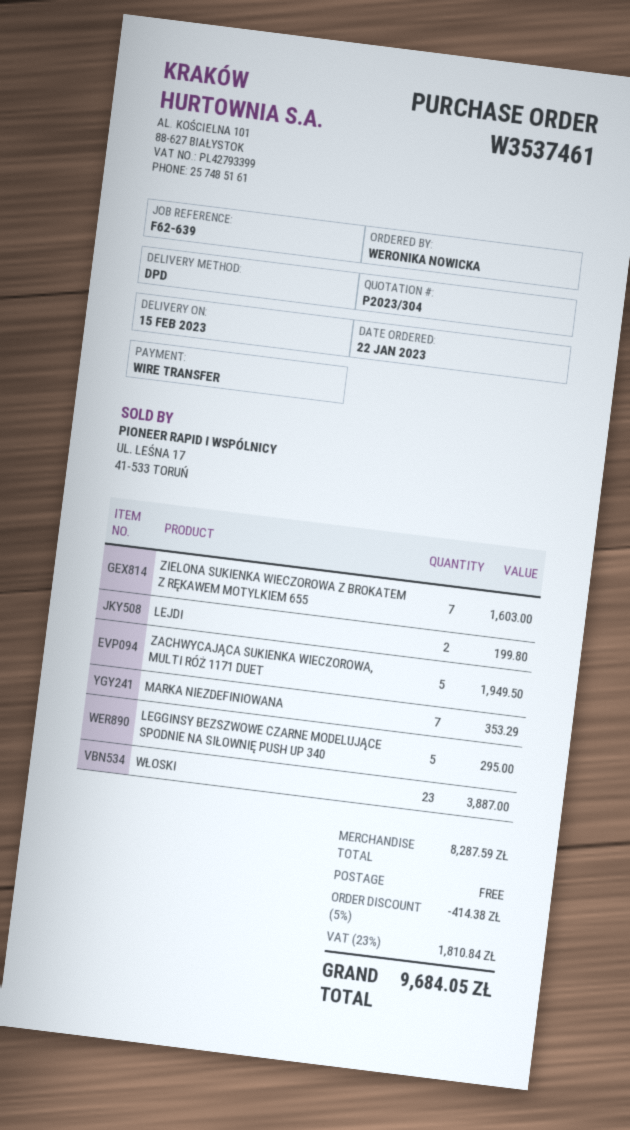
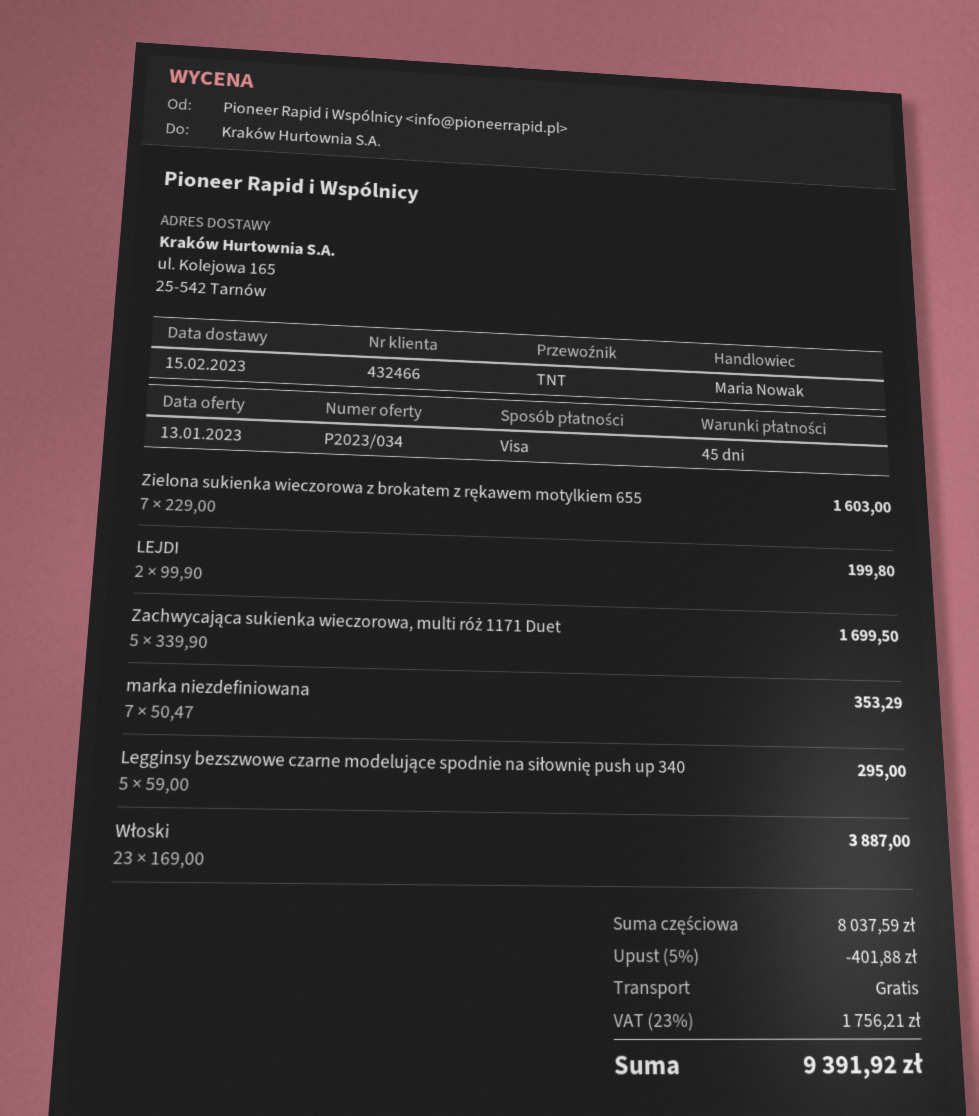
quote number: P2023/304 -> P2023/034
payment method: bank transfer -> Visa
shipping method: DPD -> TNT
ZACHWYCAJĄCA SUKIENKA WIECZOROWA, MULTI RÓŻ 1171 DUET: 5 for 1949.50 -> 5 for 1699.50
subtotal: 8287.59 -> 8037.59
discount: 5% = 414.38 -> 5% = 401.88
tax: 23% = 1810.84 -> 23% = 1756.21
total: 9684.05 -> 9391.92

